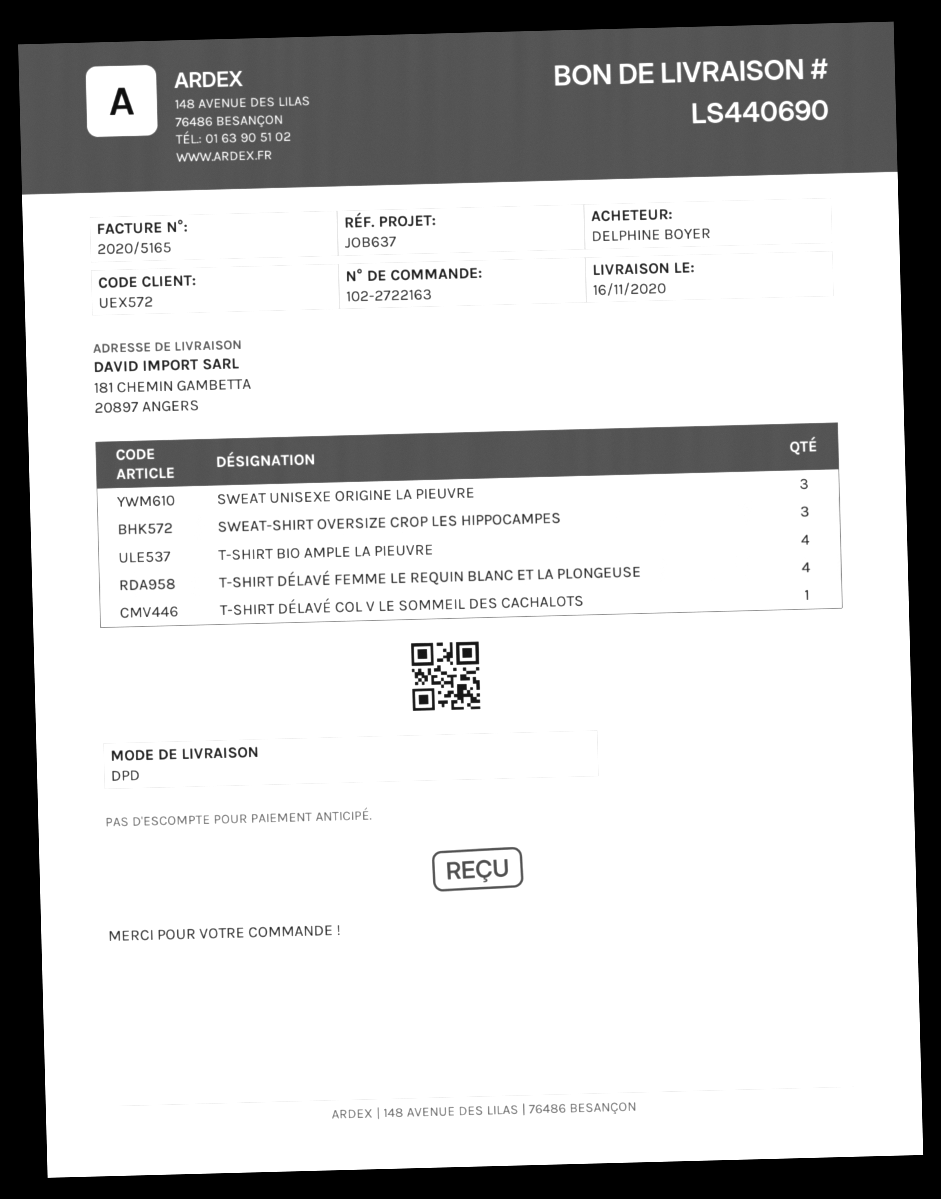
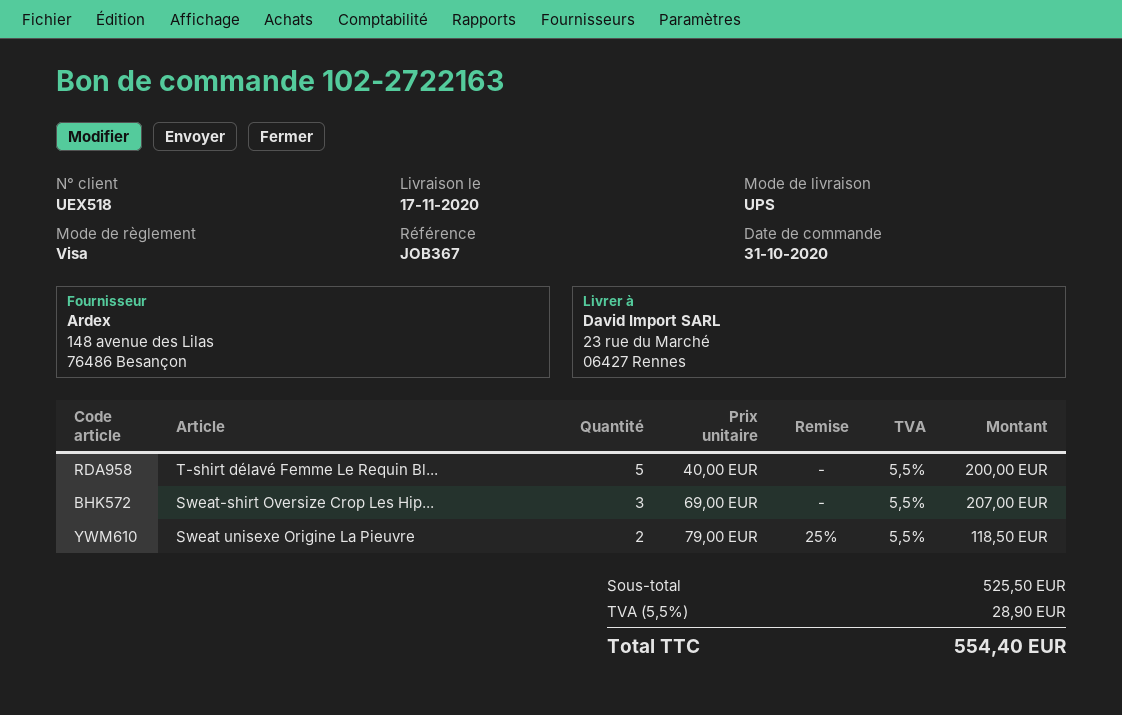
delivery date: 2020-11-16 -> 2020-11-17
customer number: UEX572 -> UEX518
reference: JOB637 -> JOB367
shipping method: DPD -> UPS
ship to: 181 CHEMIN GAMBETTA, 20897 ANGERS -> 23 rue du Marché, 06427 Rennes
SWEAT UNISEXE ORIGINE LA PIEUVRE: 3 -> 2
T-SHIRT BIO AMPLE LA PIEUVRE: 4 -> none
T-SHIRT DÉLAVÉ FEMME LE REQUIN BLANC ET LA PLONGEUSE: 4 -> 5
T-SHIRT DÉLAVÉ COL V LE SOMMEIL DES CACHALOTS: 1 -> none

